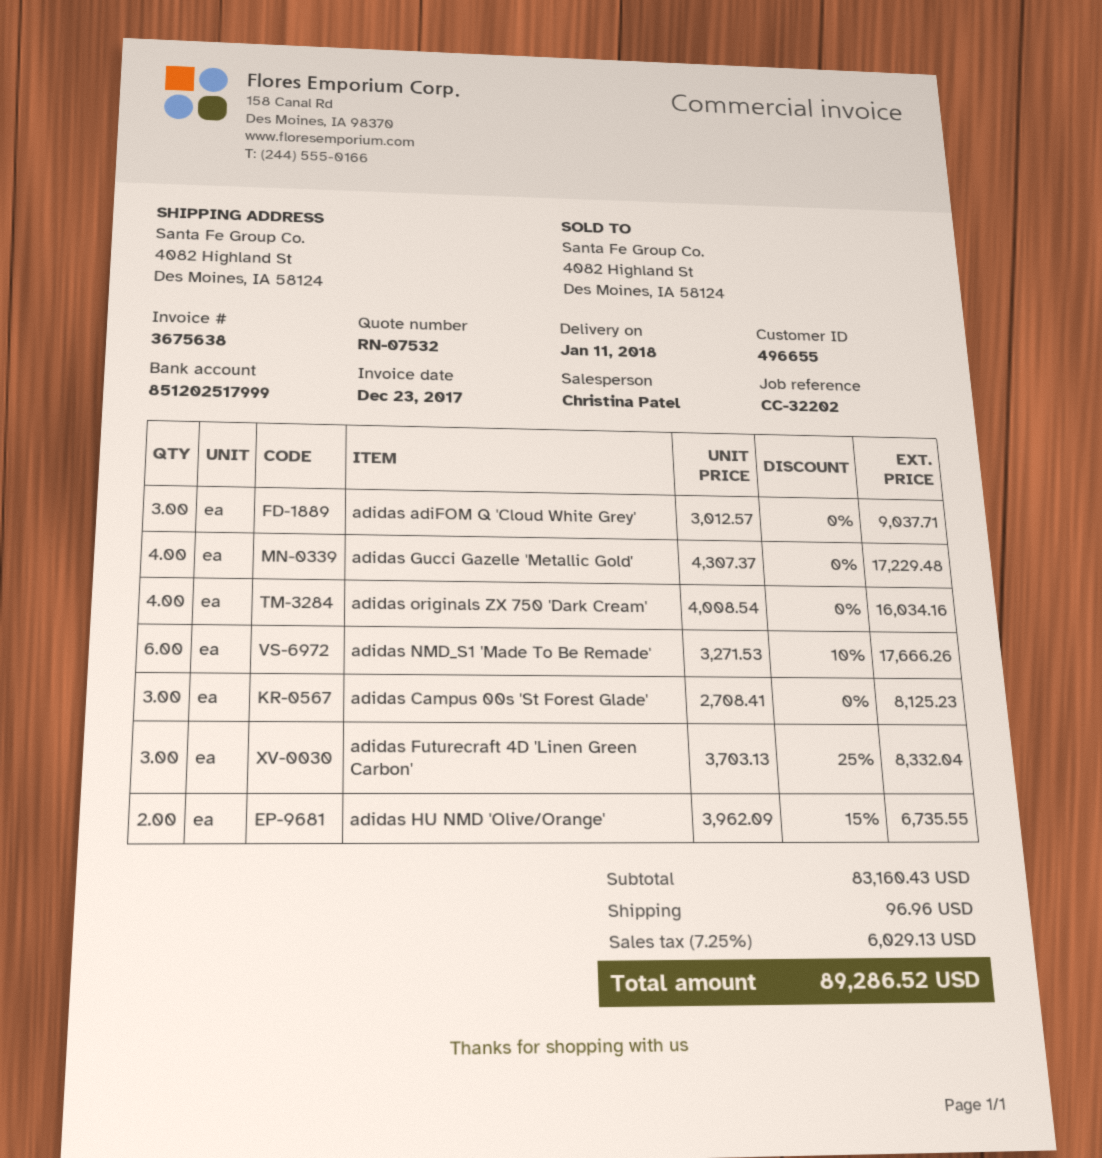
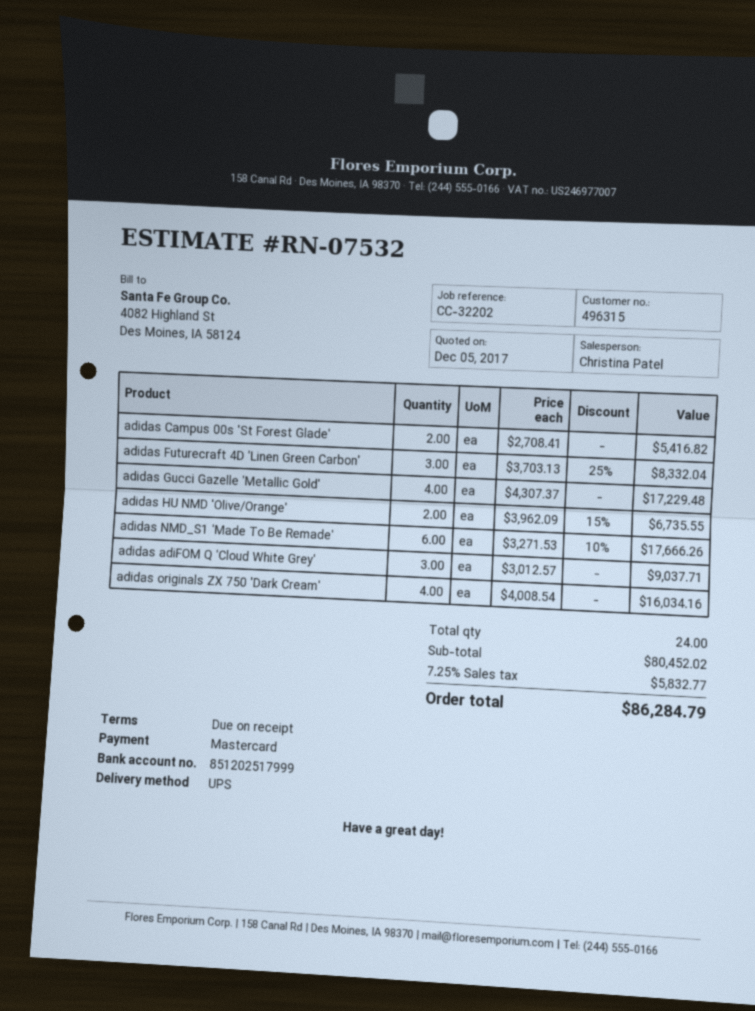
customer number: 496655 -> 496315
adidas Campus 00s 'St Forest Glade': 3 x 2708.41 = 8125.23 -> 2 x 2708.41 = 5416.82
subtotal: 83160.43 -> 80452.02
shipping: 96.96 -> none
tax: 7.25% = 6029.13 -> 7.25% = 5832.77
total: 89286.52 -> 86284.79

